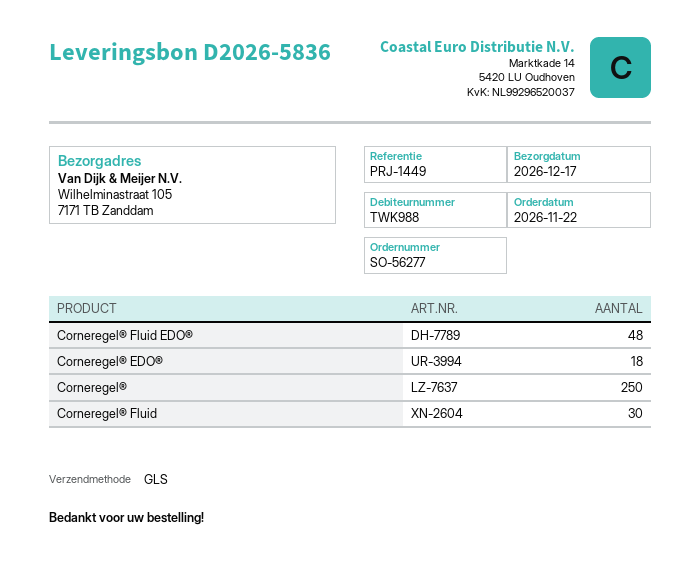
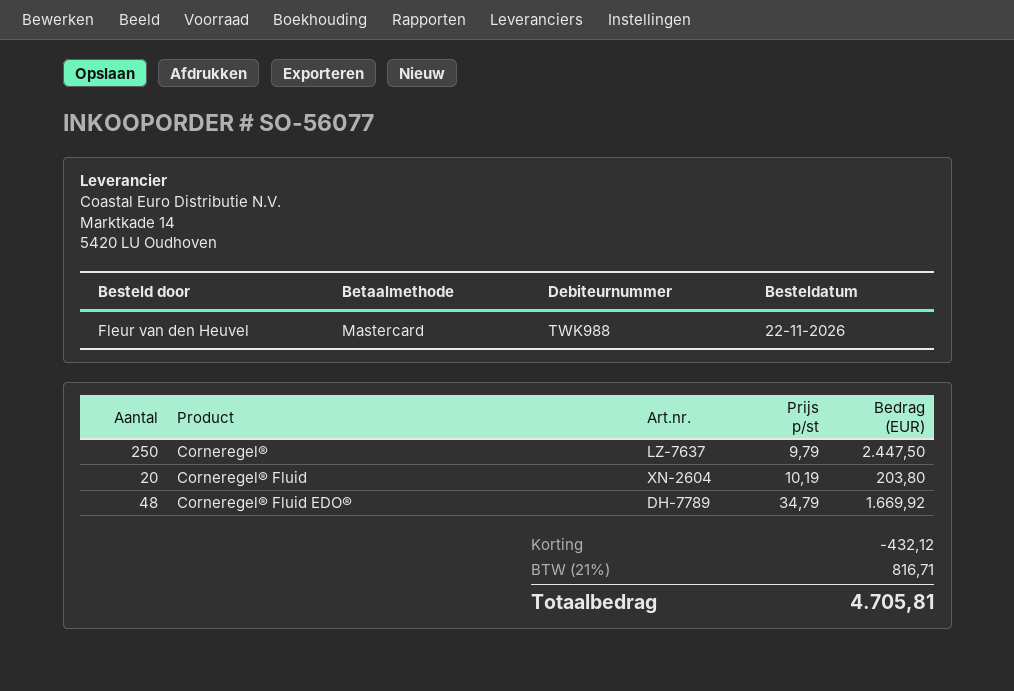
order number: SO-56277 -> SO-56077
Corneregel® EDO®: 18 -> none
Corneregel® Fluid: 30 -> 20

